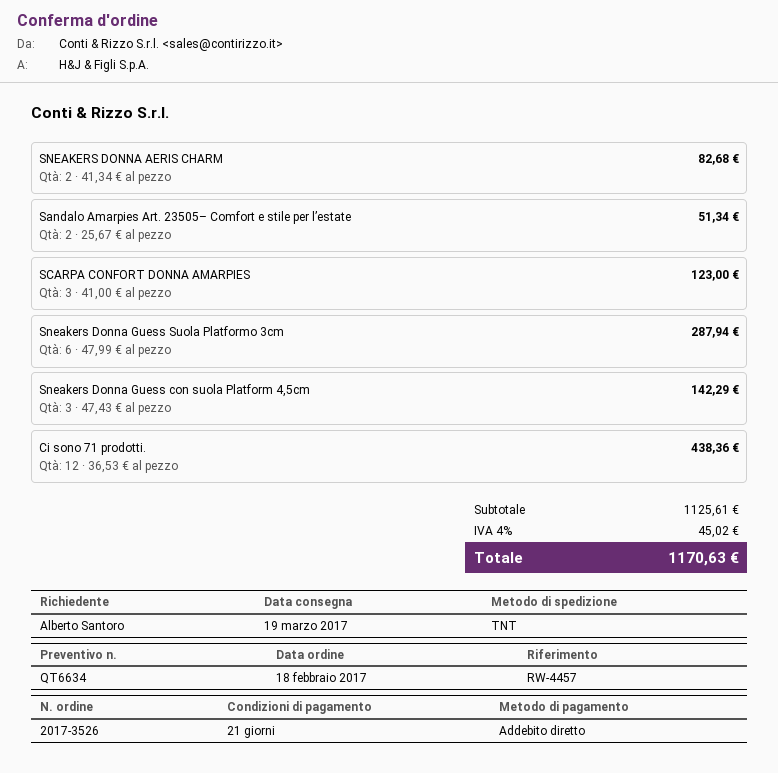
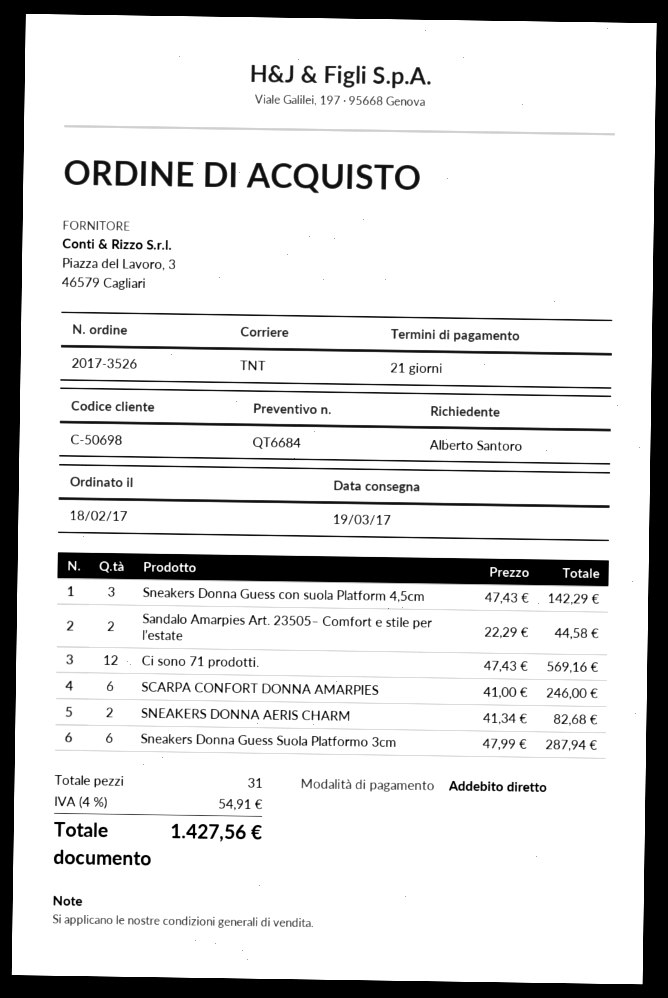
quote number: QT6634 -> QT6684
Sandalo Amarpies Art. 23505– Comfort e stile per l’estate: 2 x 25.67 = 51.34 -> 2 x 22.29 = 44.58
SCARPA CONFORT DONNA AMARPIES: 3 x 41.00 = 123.00 -> 6 x 41.00 = 246.00
Ci sono 71 prodotti.: 12 x 36.53 = 438.36 -> 12 x 47.43 = 569.16
tax: 4% = 45.02 -> 4% = 54.91
total: 1170.63 -> 1427.56

